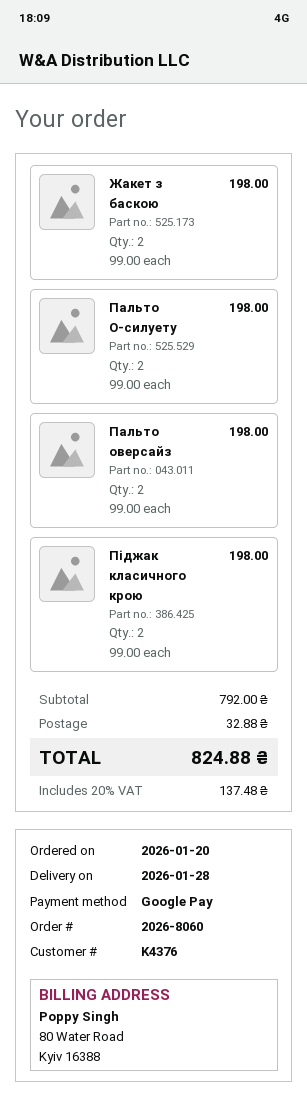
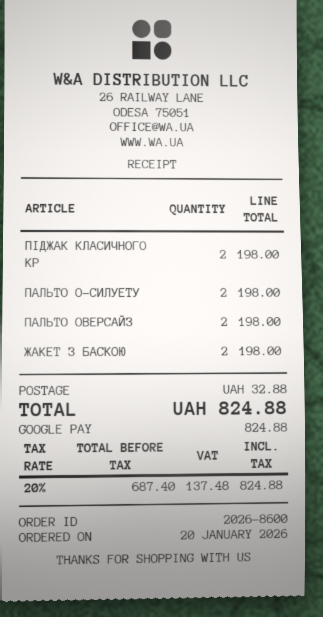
order number: 2026-8060 -> 2026-8600

